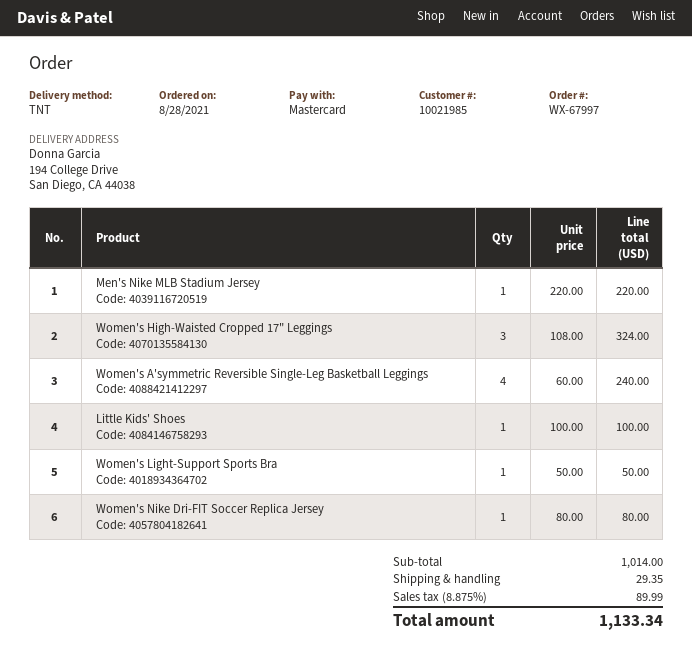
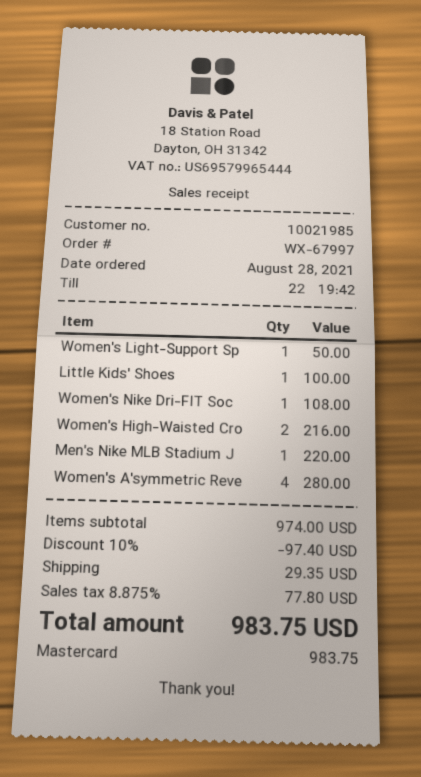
Women's High-Waisted Cropped 17" Leggings: 3 for 324.00 -> 2 for 216.00
Women's A'symmetric Reversible Single-Leg Basketball Leggings: 4 for 240.00 -> 4 for 280.00
Women's Nike Dri-FIT Soccer Replica Jersey: 1 for 80.00 -> 1 for 108.00
subtotal: 1014.00 -> 974.00
discount: none -> 10% = 97.40
tax: 8.875% = 89.99 -> 8.875% = 77.80
total: 1133.34 -> 983.75

